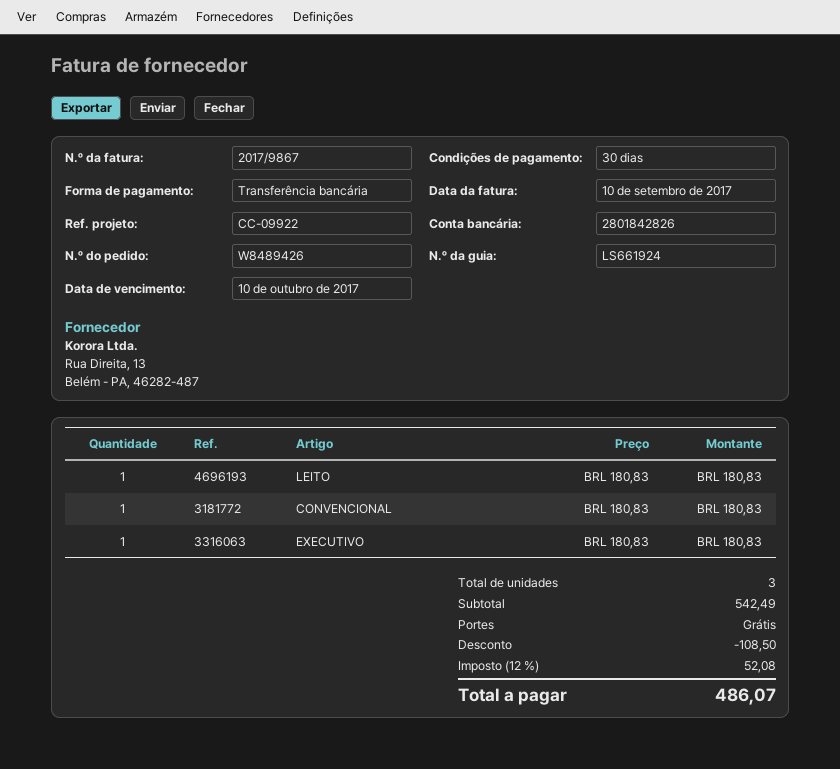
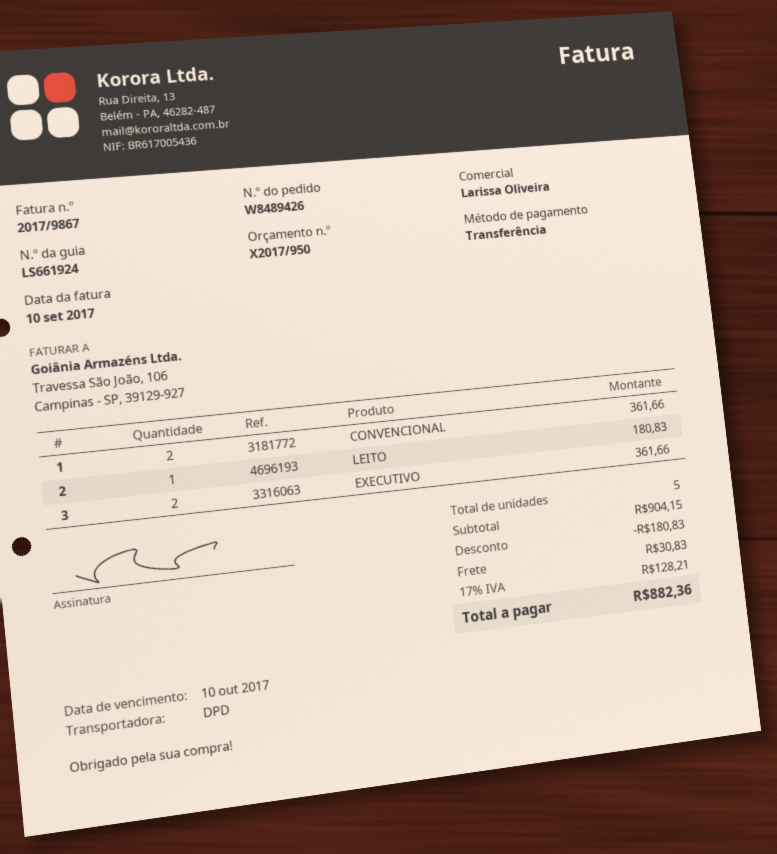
CONVENCIONAL: 1 for 180.83 -> 2 for 361.66
EXECUTIVO: 1 for 180.83 -> 2 for 361.66
total quantity: 3 -> 5
subtotal: 542.49 -> 904.15
discount: 108.50 -> 180.83
shipping: 0.00 -> 30.83
tax: 12% = 52.08 -> 17% = 128.21
total: 486.07 -> 882.36

